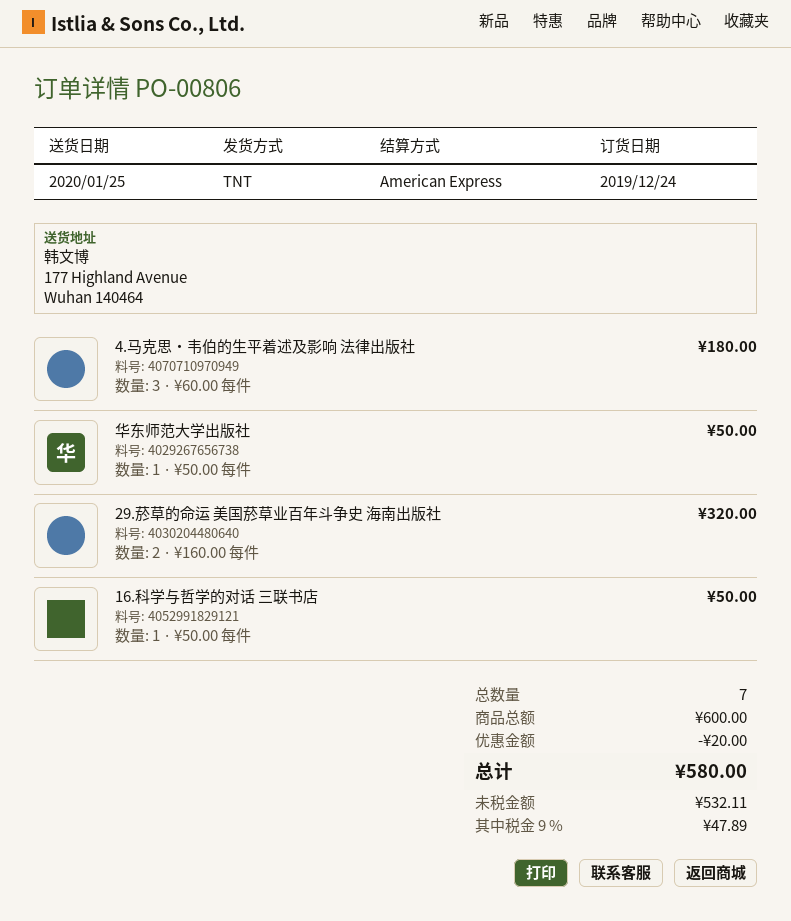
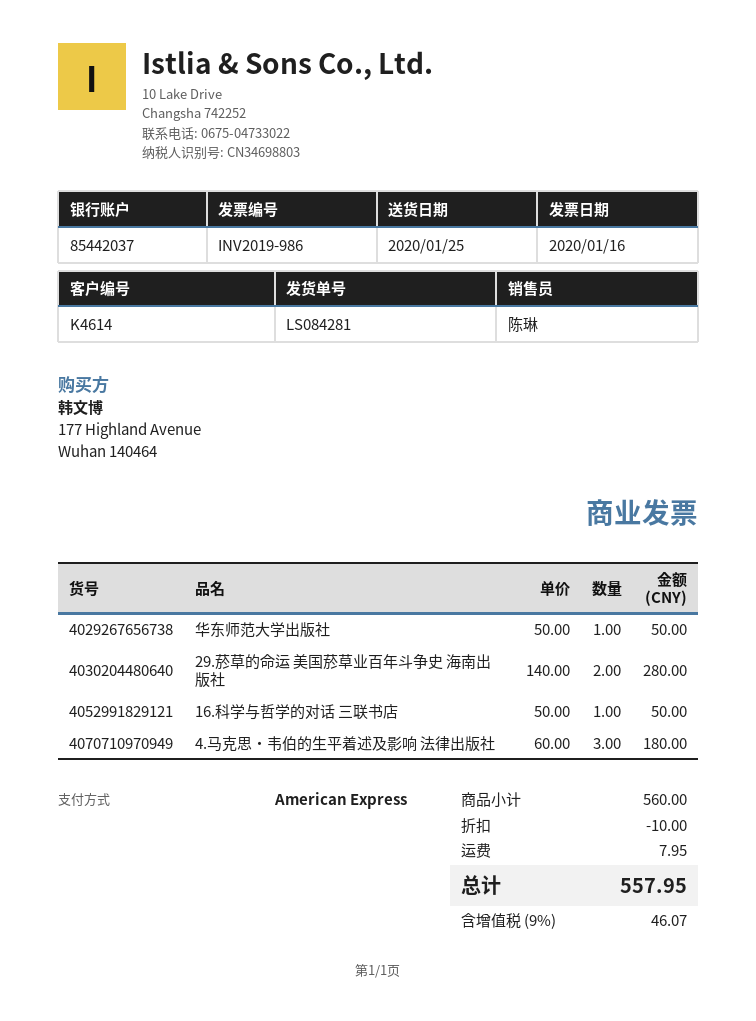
29.菸草的命运 美国菸草业百年斗争史 海南出版社: 2 x 160.00 = 320.00 -> 2 x 140.00 = 280.00
subtotal: 600.00 -> 560.00
discount: 20.00 -> 10.00
shipping: none -> 7.95
tax: 9% = 47.89 -> 9% = 46.07
total: 580.00 -> 557.95

